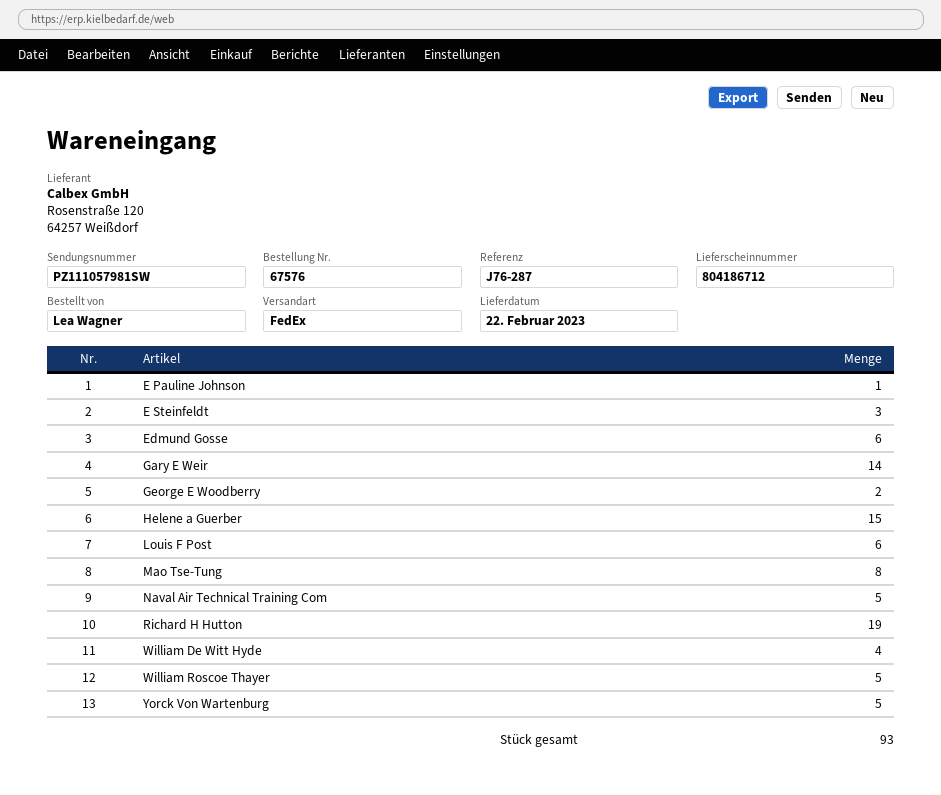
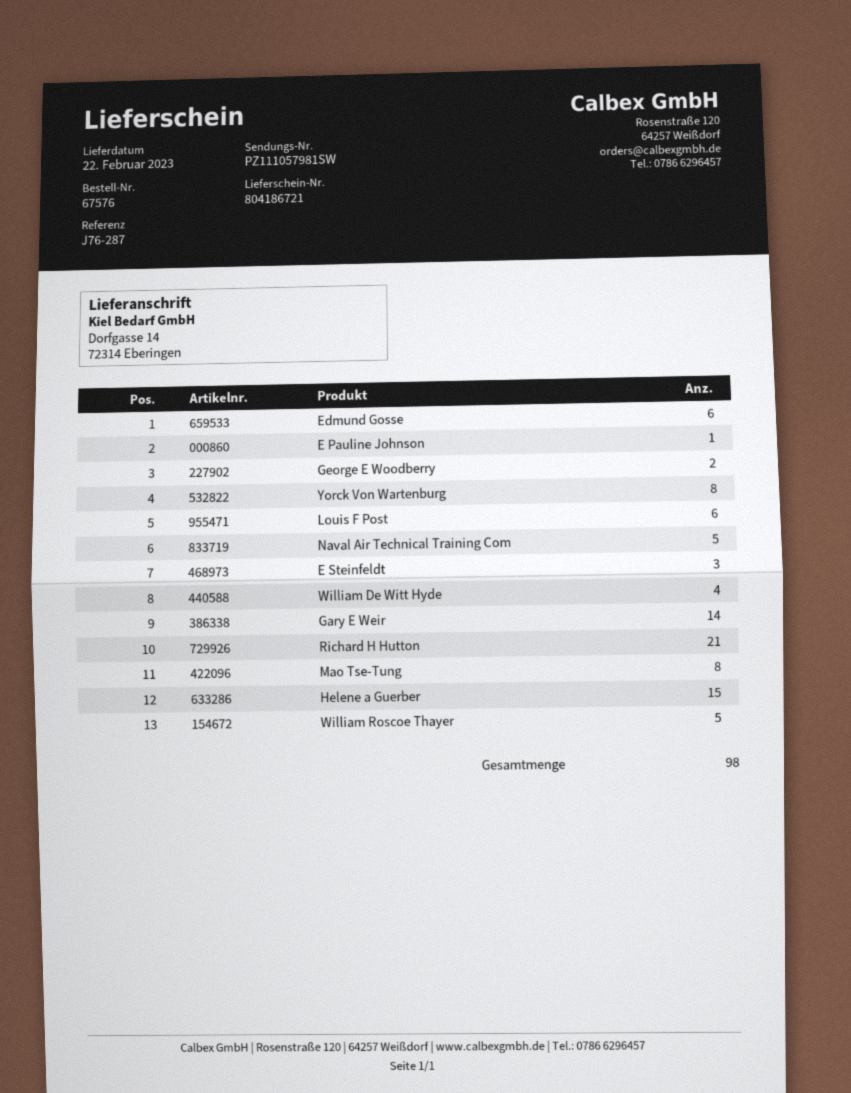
delivery note number: 804186712 -> 804186721
Richard H Hutton: 19 -> 21
Yorck Von Wartenburg: 5 -> 8
total quantity: 93 -> 98

